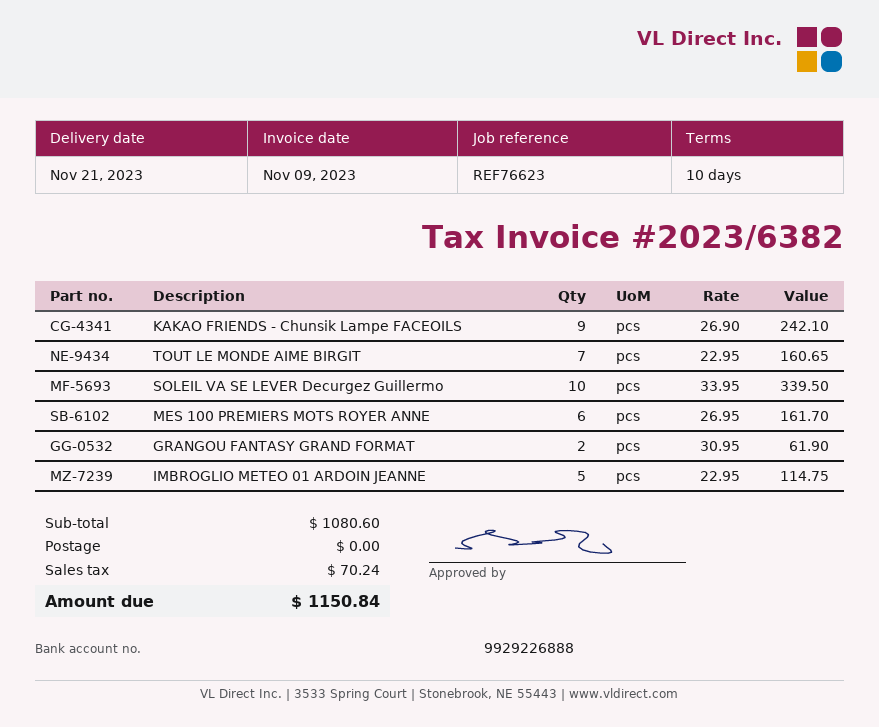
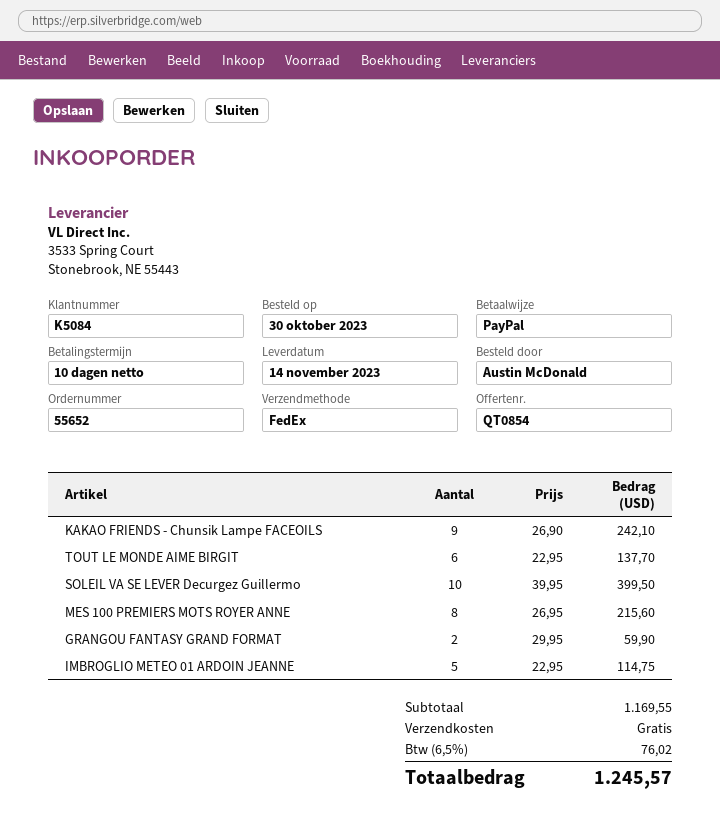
delivery date: 2023-11-21 -> 2023-11-14
TOUT LE MONDE AIME BIRGIT: 7 x 22.95 = 160.65 -> 6 x 22.95 = 137.70
SOLEIL VA SE LEVER Decurgez Guillermo: 10 x 33.95 = 339.50 -> 10 x 39.95 = 399.50
MES 100 PREMIERS MOTS ROYER ANNE: 6 x 26.95 = 161.70 -> 8 x 26.95 = 215.60
GRANGOU FANTASY GRAND FORMAT: 2 x 30.95 = 61.90 -> 2 x 29.95 = 59.90
subtotal: 1080.60 -> 1169.55
tax: 70.24 -> 76.02
total: 1150.84 -> 1245.57

